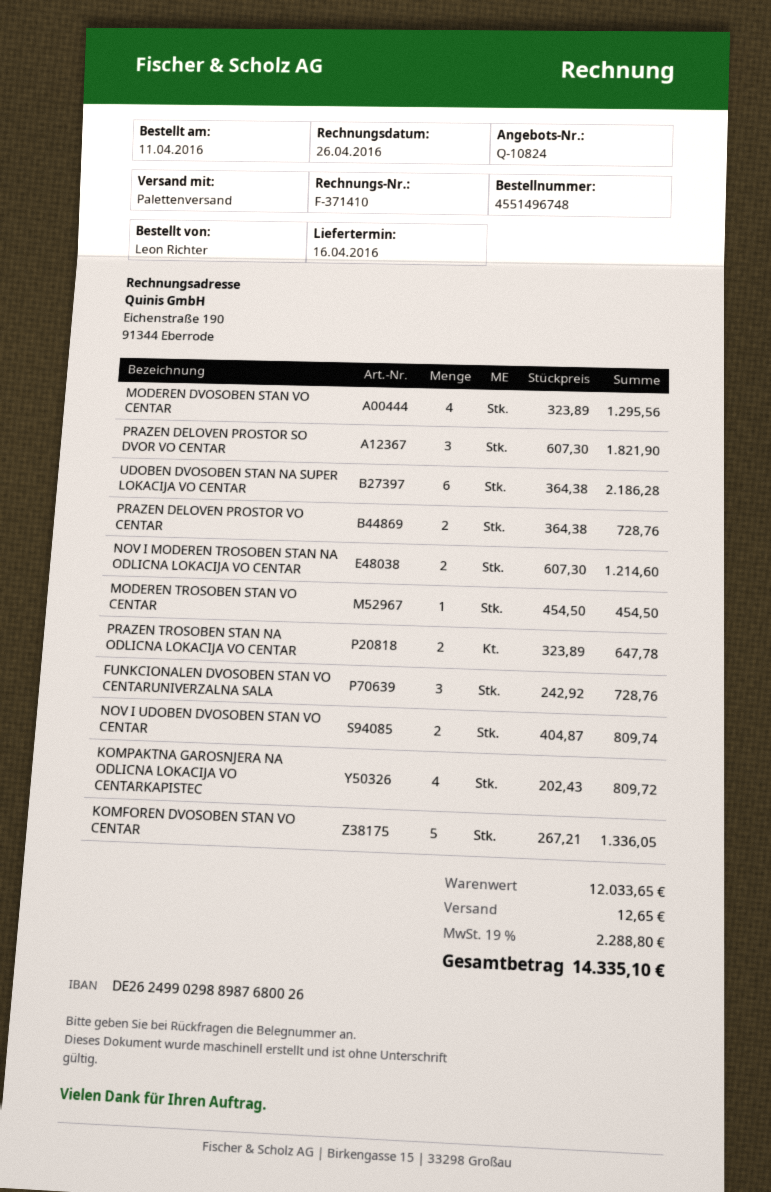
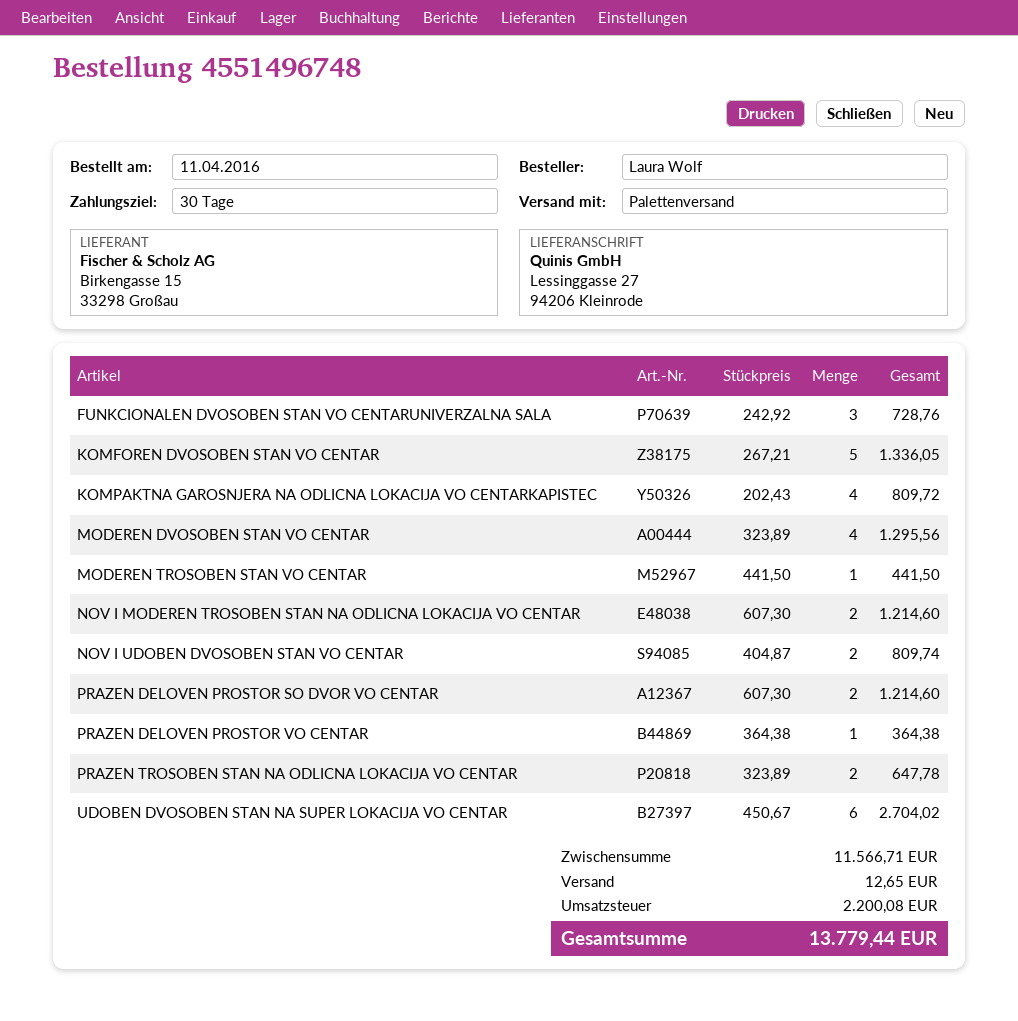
ordered by: Leon Richter -> Laura Wolf
PRAZEN DELOVEN PROSTOR SO DVOR VO CENTAR: 3 x 607.30 = 1821.90 -> 2 x 607.30 = 1214.60
UDOBEN DVOSOBEN STAN NA SUPER LOKACIJA VO CENTAR: 6 x 364.38 = 2186.28 -> 6 x 450.67 = 2704.02
PRAZEN DELOVEN PROSTOR VO CENTAR: 2 x 364.38 = 728.76 -> 1 x 364.38 = 364.38
MODEREN TROSOBEN STAN VO CENTAR: 1 x 454.50 = 454.50 -> 1 x 441.50 = 441.50
subtotal: 12033.65 -> 11566.71
tax: 2288.80 -> 2200.08
total: 14335.10 -> 13779.44

